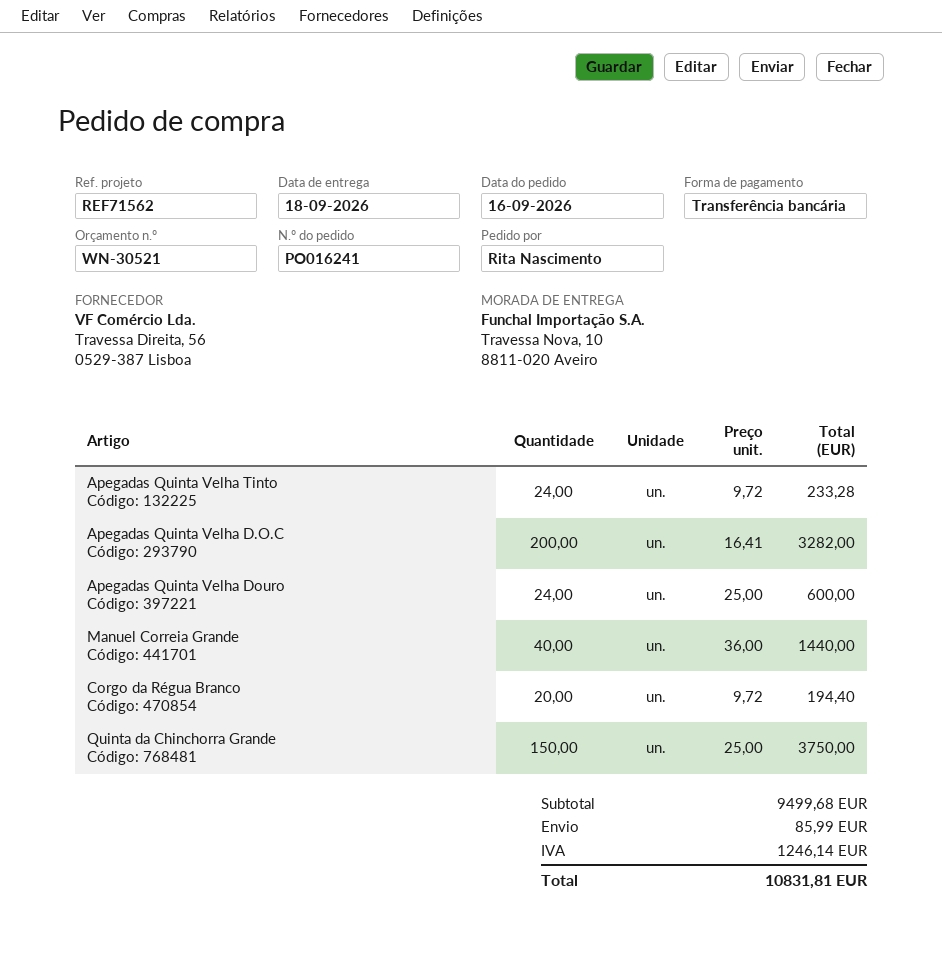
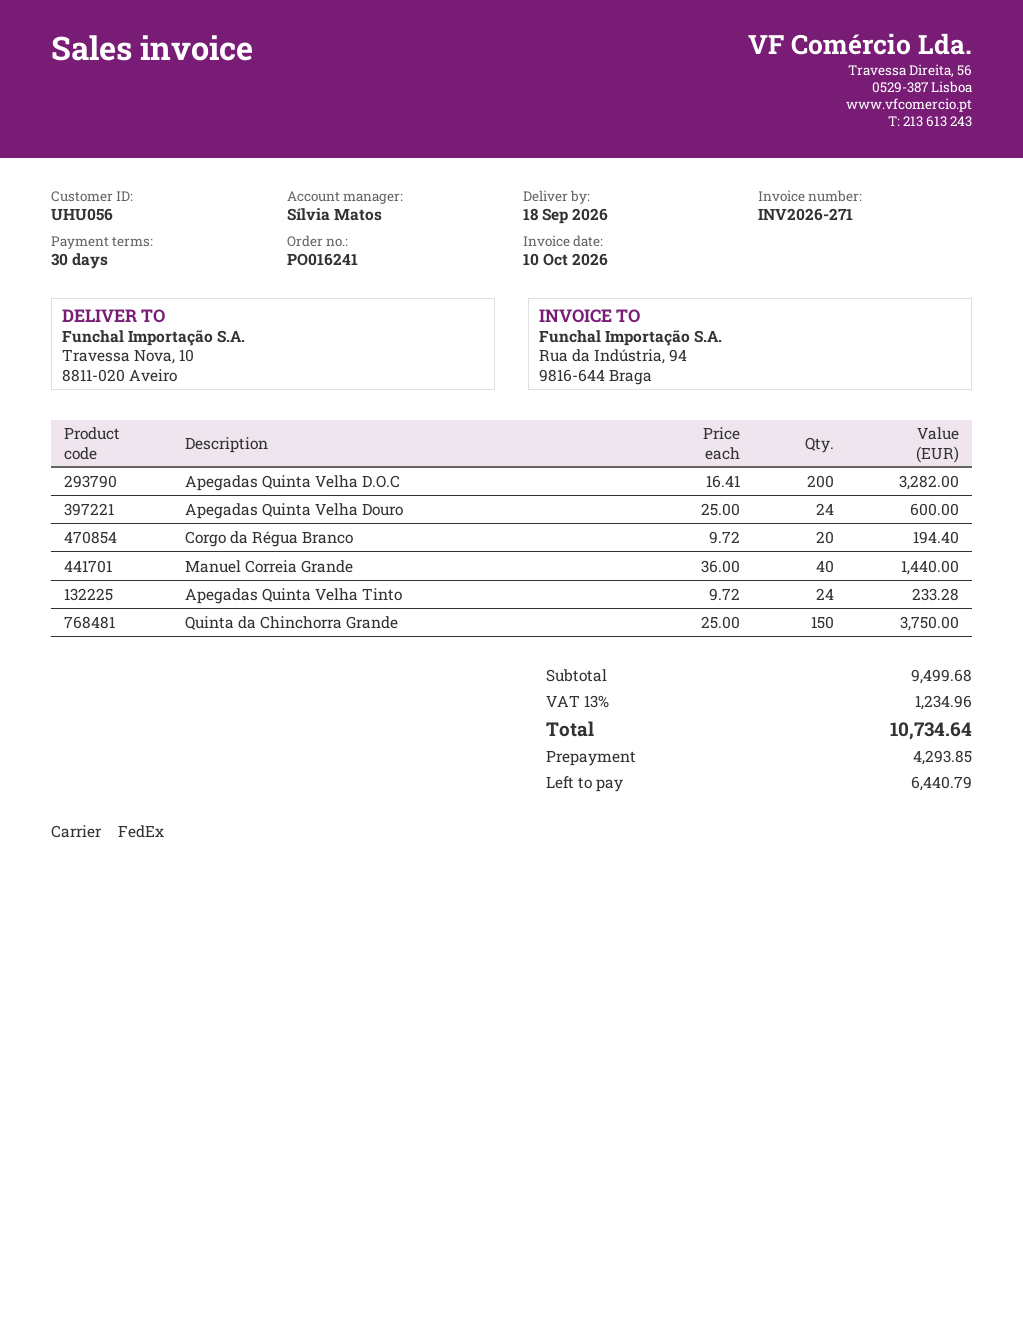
shipping: 85.99 -> none
tax: 1246.14 -> 1234.96
total: 10831.81 -> 10734.64

